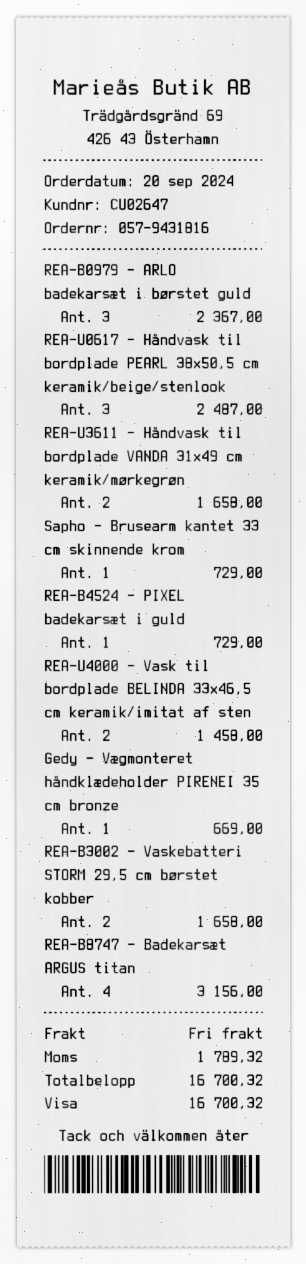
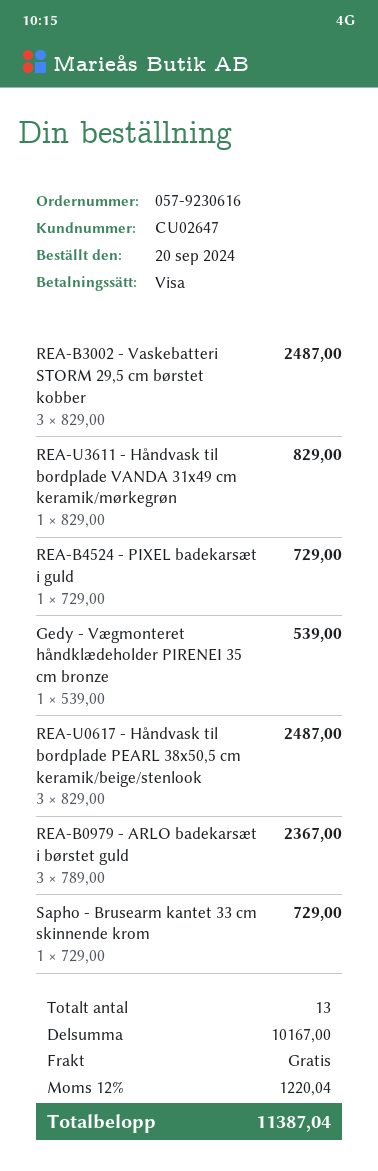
order number: 057-9431816 -> 057-9230616
REA-U3611 - Håndvask til bordplade VANDA 31x49 cm keramik/mørkegrøn: 2 for 1658.00 -> 1 for 829.00
REA-U4000 - Vask til bordplade BELINDA 33x46,5 cm keramik/imitat af sten: 2 for 1458.00 -> none
Gedy - Vægmonteret håndklædeholder PIRENEI 35 cm bronze: 1 for 669.00 -> 1 for 539.00
REA-B3002 - Vaskebatteri STORM 29,5 cm børstet kobber: 2 for 1658.00 -> 3 for 2487.00
REA-B8747 - Badekarsæt ARGUS titan: 4 for 3156.00 -> none
tax: 1789.32 -> 1220.04
total: 16700.32 -> 11387.04

